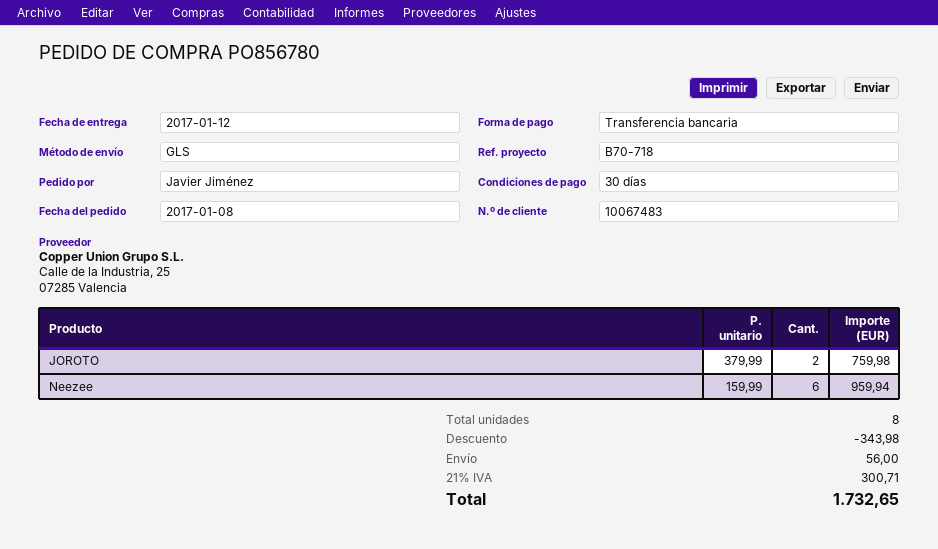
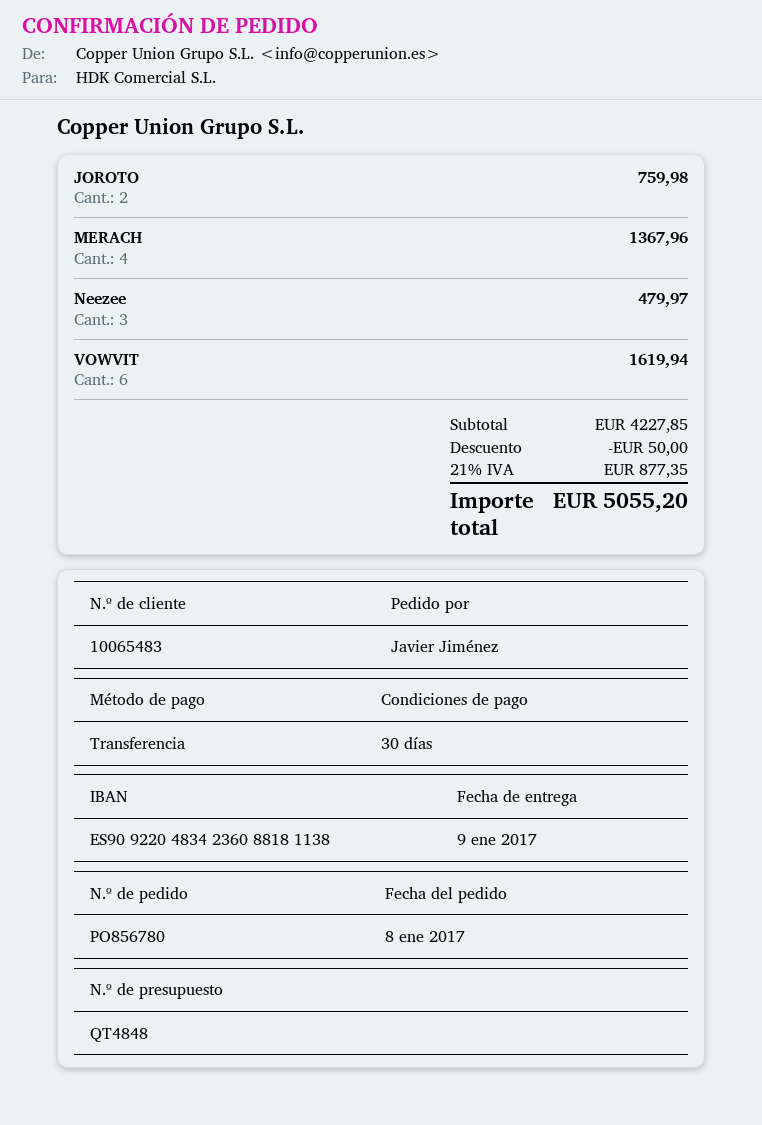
delivery date: 2017-01-12 -> 2017-01-09
customer number: 10067483 -> 10065483
Neezee: 6 for 959.94 -> 3 for 479.97
MERACH: none -> 4 for 1367.96
VOWVIT: none -> 6 for 1619.94
discount: 343.98 -> 50.00
shipping: 56.00 -> none
tax: 21% = 300.71 -> 21% = 877.35
total: 1732.65 -> 5055.20

